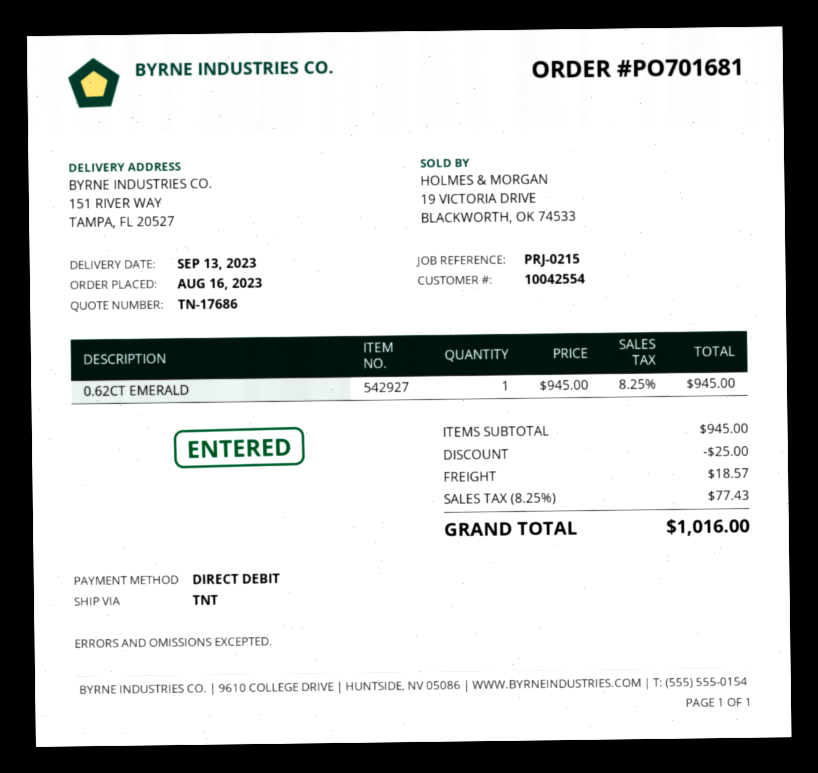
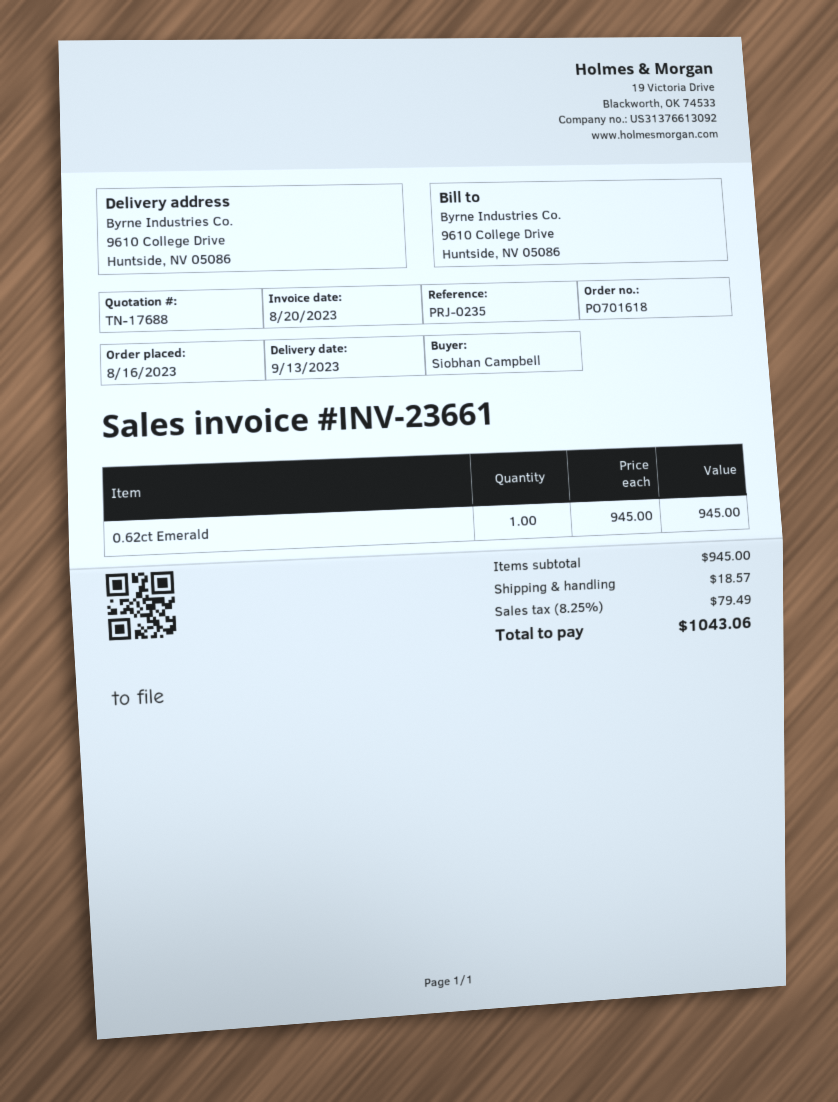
quote number: TN-17686 -> TN-17688
order number: PO701681 -> PO701618
reference: PRJ-0215 -> PRJ-0235
ship to: 151 RIVER WAY, TAMPA, FL 20527 -> 9610 College Drive, Huntside, NV 05086
discount: 25.00 -> none
tax: 8.25% = 77.43 -> 8.25% = 79.49
total: 1016.00 -> 1043.06

